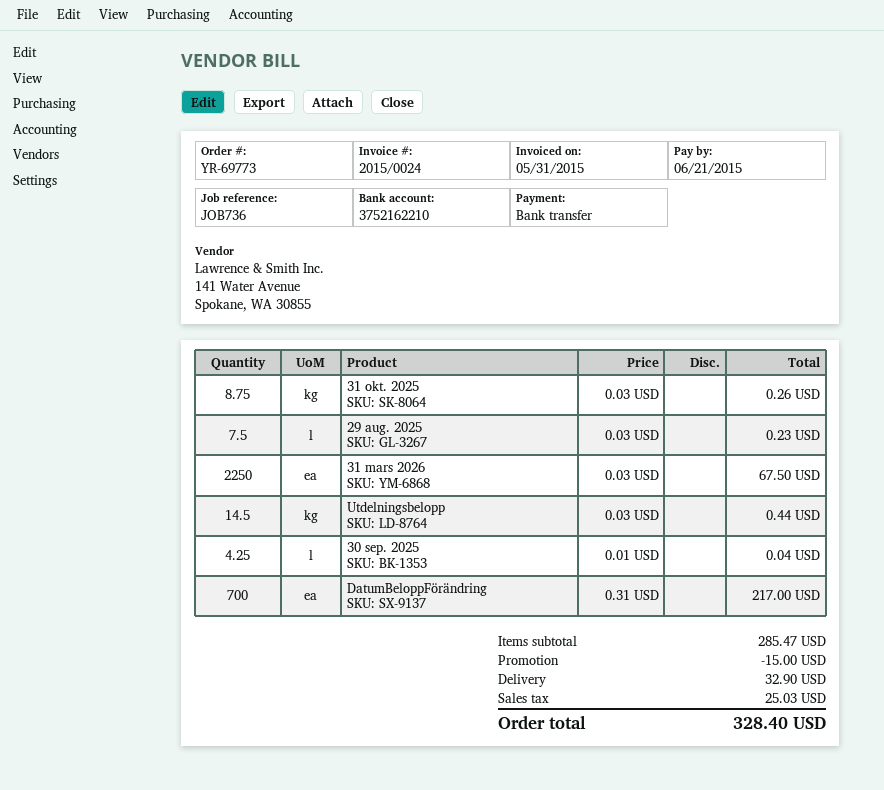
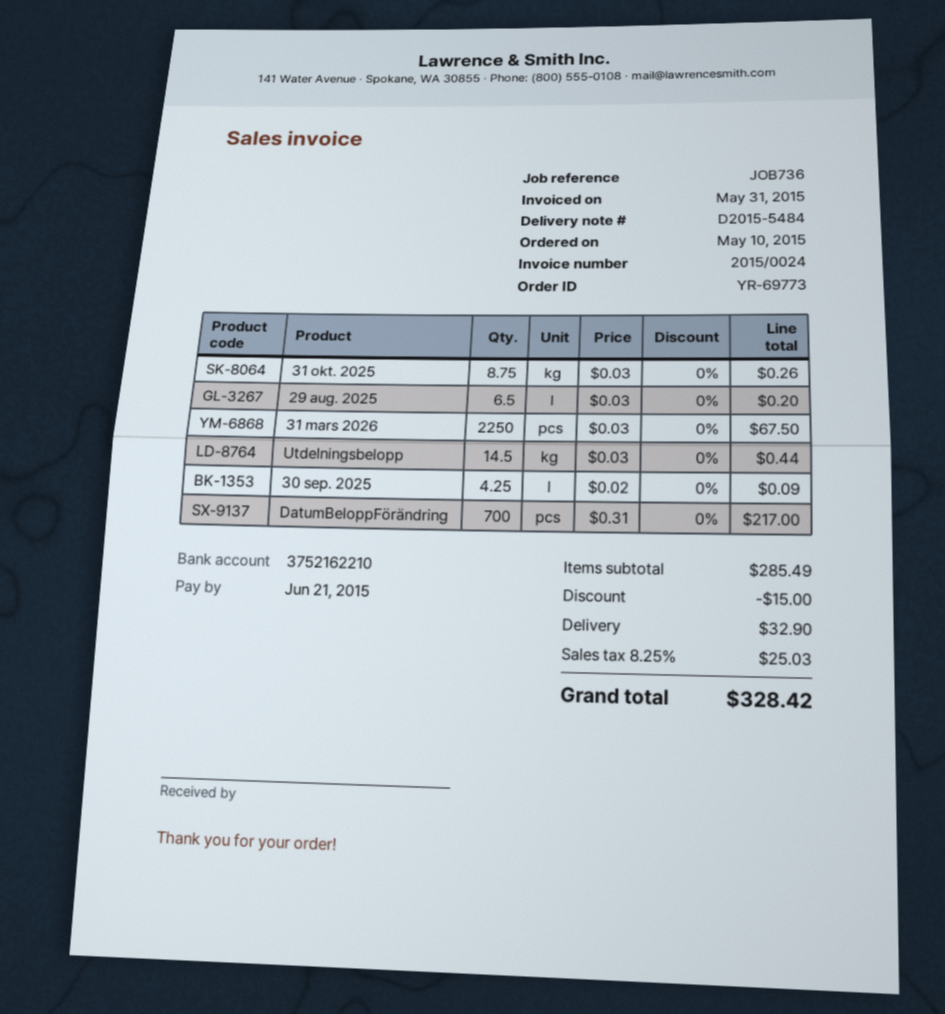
29 aug. 2025: 7.5 x 0.03 = 0.23 -> 6.5 x 0.03 = 0.20
30 sep. 2025: 4.25 x 0.01 = 0.04 -> 4.25 x 0.02 = 0.09
subtotal: 285.47 -> 285.49
total: 328.40 -> 328.42

